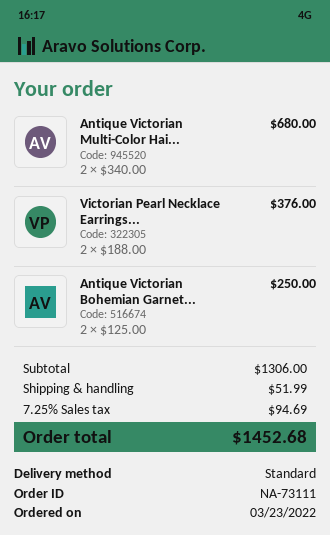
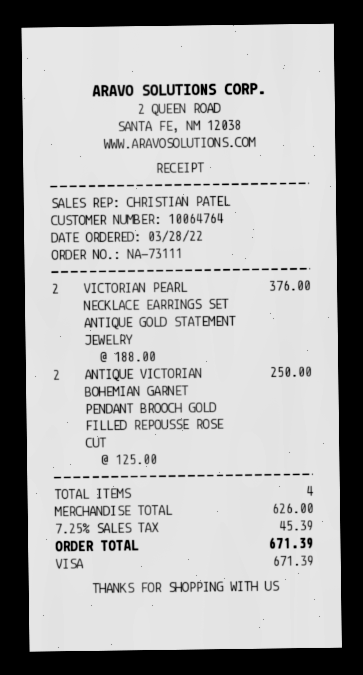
order date: 2022-03-23 -> 2022-03-28
Antique Victorian Multi-Color Hai...: 2 x 340.00 = 680.00 -> none
subtotal: 1306.00 -> 626.00
shipping: 51.99 -> none
tax: 7.25% = 94.69 -> 7.25% = 45.39
total: 1452.68 -> 671.39

